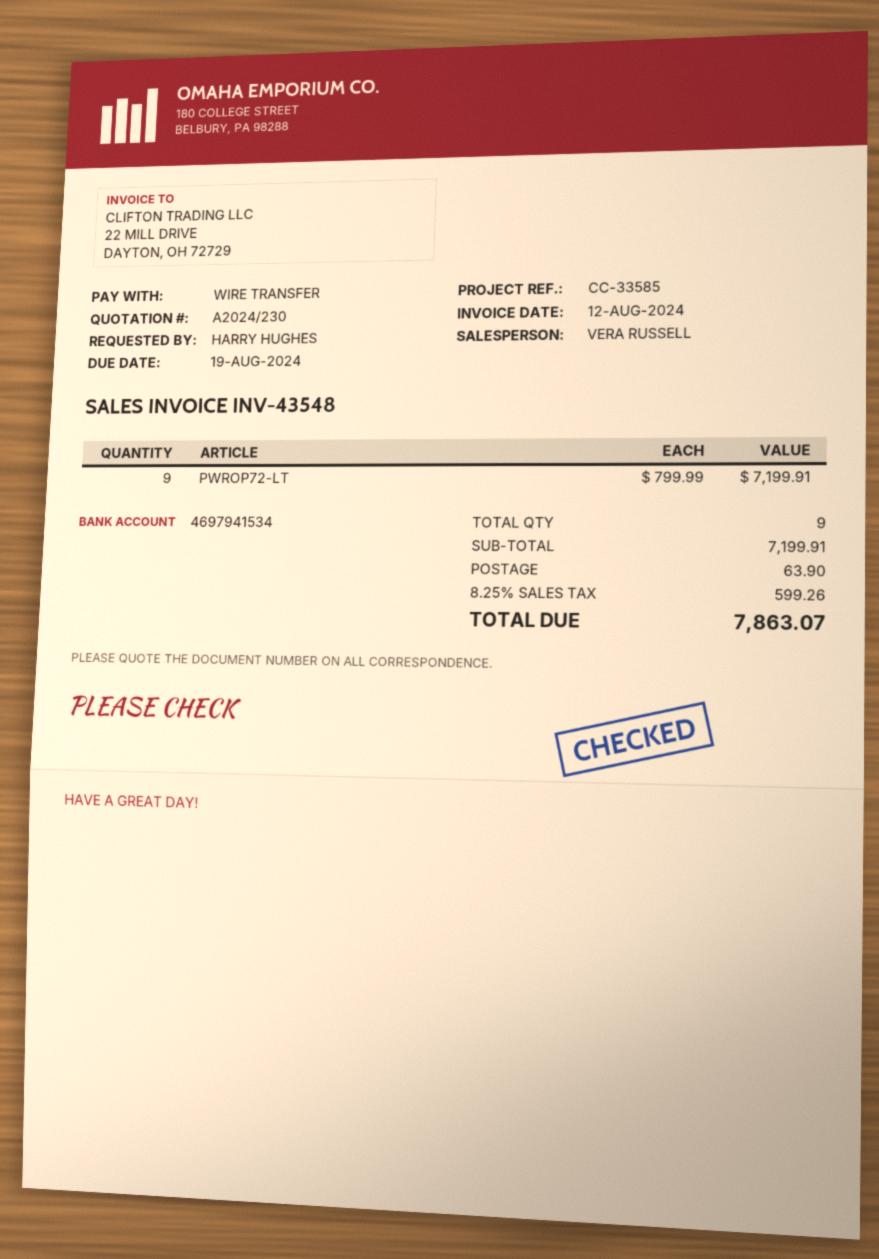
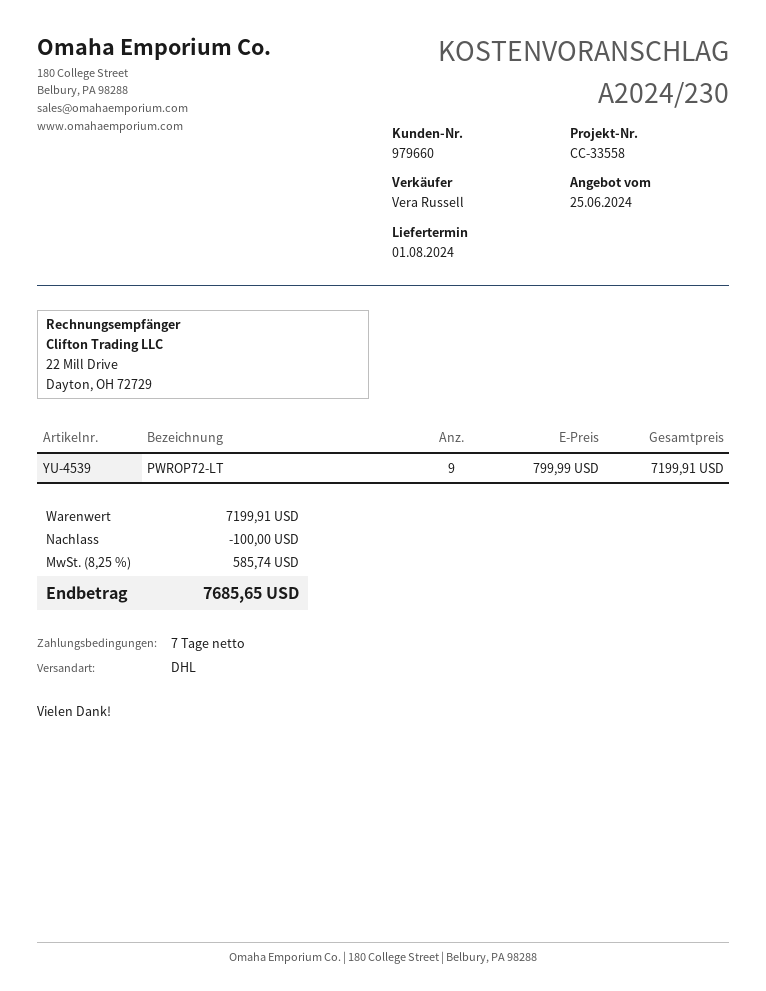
reference: CC-33585 -> CC-33558
discount: none -> 100.00
shipping: 63.90 -> none
tax: 8.25% = 599.26 -> 8.25% = 585.74
total: 7863.07 -> 7685.65

